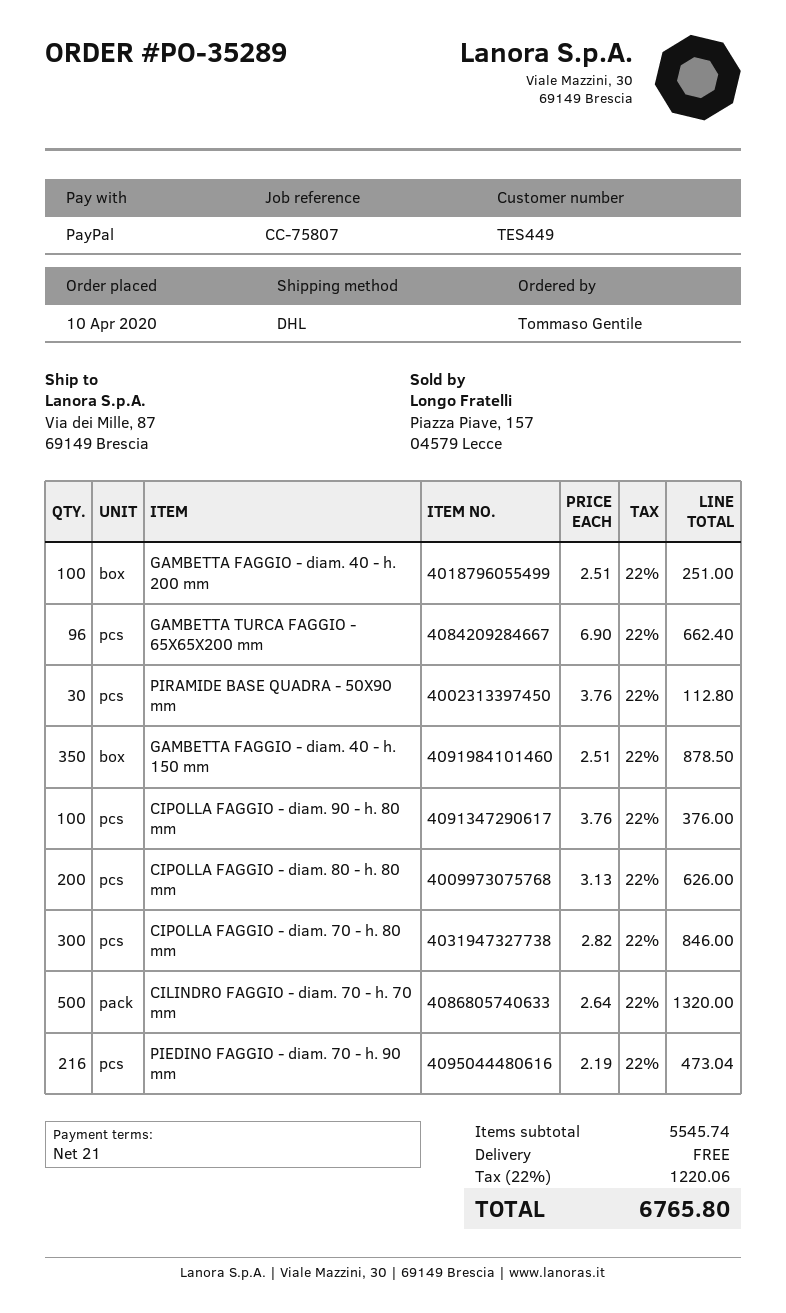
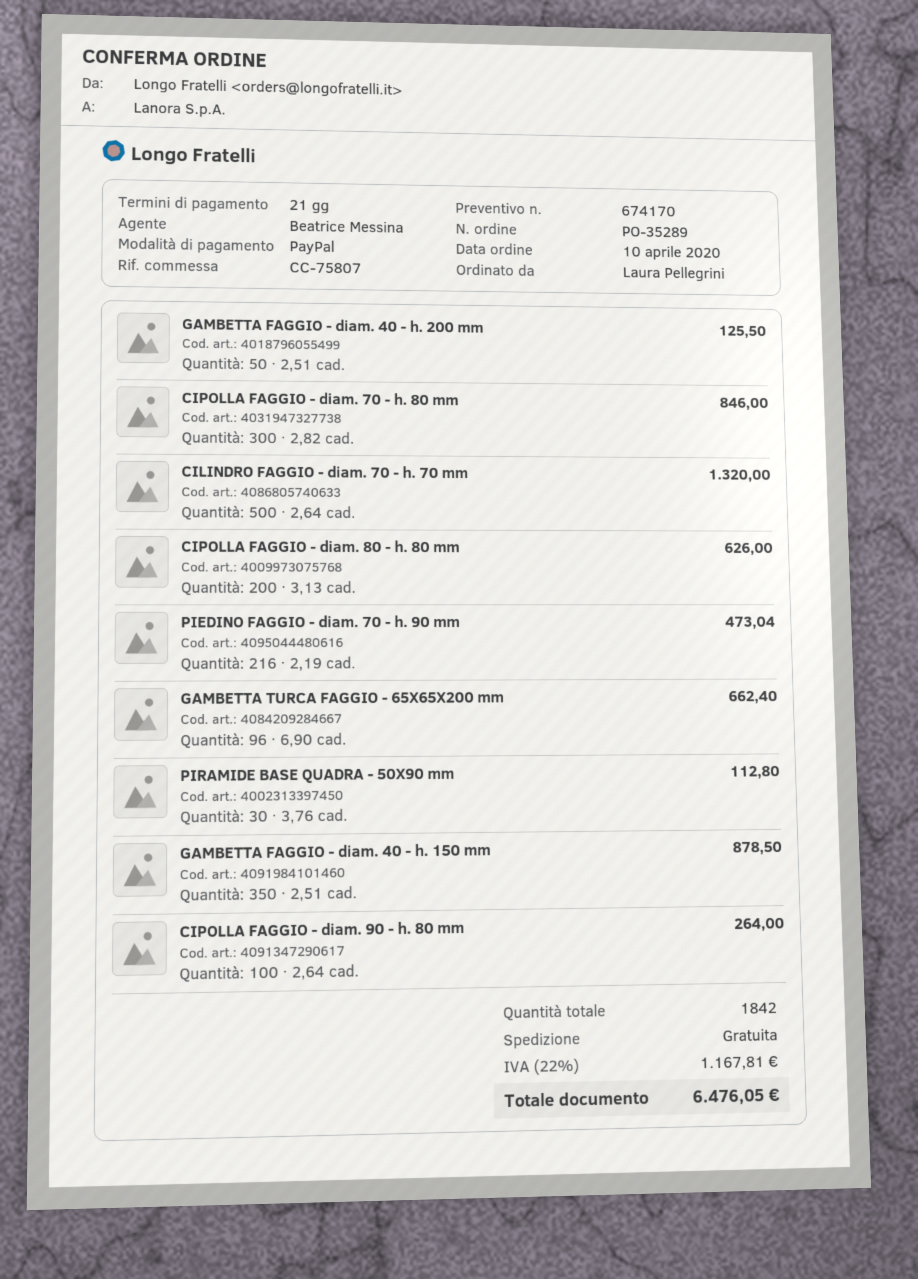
ordered by: Tommaso Gentile -> Laura Pellegrini
GAMBETTA FAGGIO - diam. 40 - h. 200 mm: 100 x 2.51 = 251.00 -> 50 x 2.51 = 125.50
CIPOLLA FAGGIO - diam. 90 - h. 80 mm: 100 x 3.76 = 376.00 -> 100 x 2.64 = 264.00
tax: 22% = 1220.06 -> 22% = 1167.81
total: 6765.80 -> 6476.05

